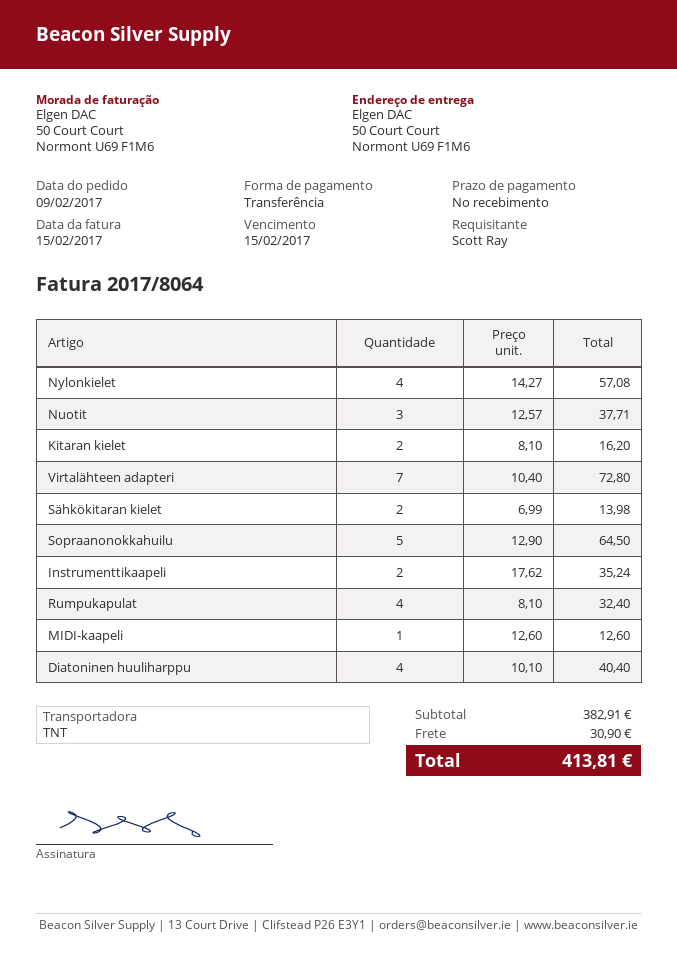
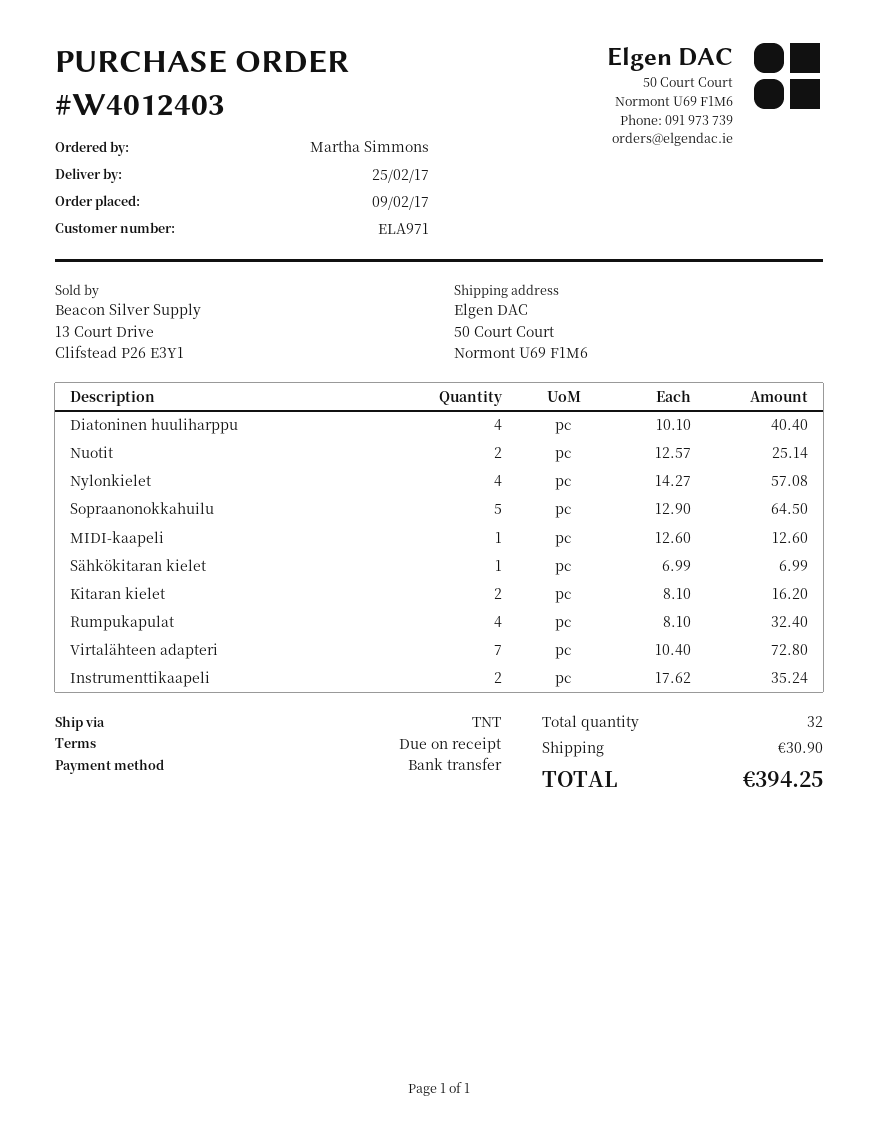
ordered by: Scott Ray -> Martha Simmons
Nuotit: 3 x 12.57 = 37.71 -> 2 x 12.57 = 25.14
Sähkökitaran kielet: 2 x 6.99 = 13.98 -> 1 x 6.99 = 6.99
total: 413.81 -> 394.25

